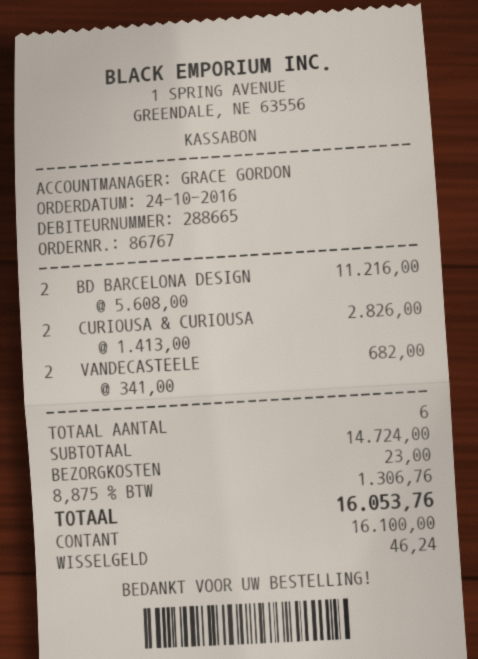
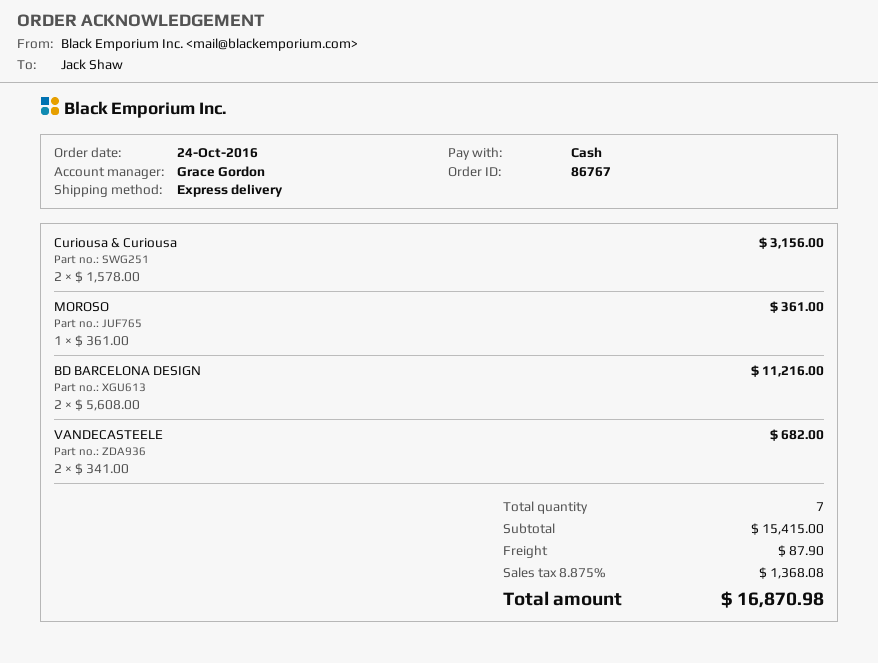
CURIOUSA & CURIOUSA: 2 x 1413.00 = 2826.00 -> 2 x 1578.00 = 3156.00
MOROSO: none -> 1 x 361.00 = 361.00
total quantity: 6 -> 7
subtotal: 14724.00 -> 15415.00
shipping: 23.00 -> 87.90
tax: 8.875% = 1306.76 -> 8.875% = 1368.08
total: 16053.76 -> 16870.98

